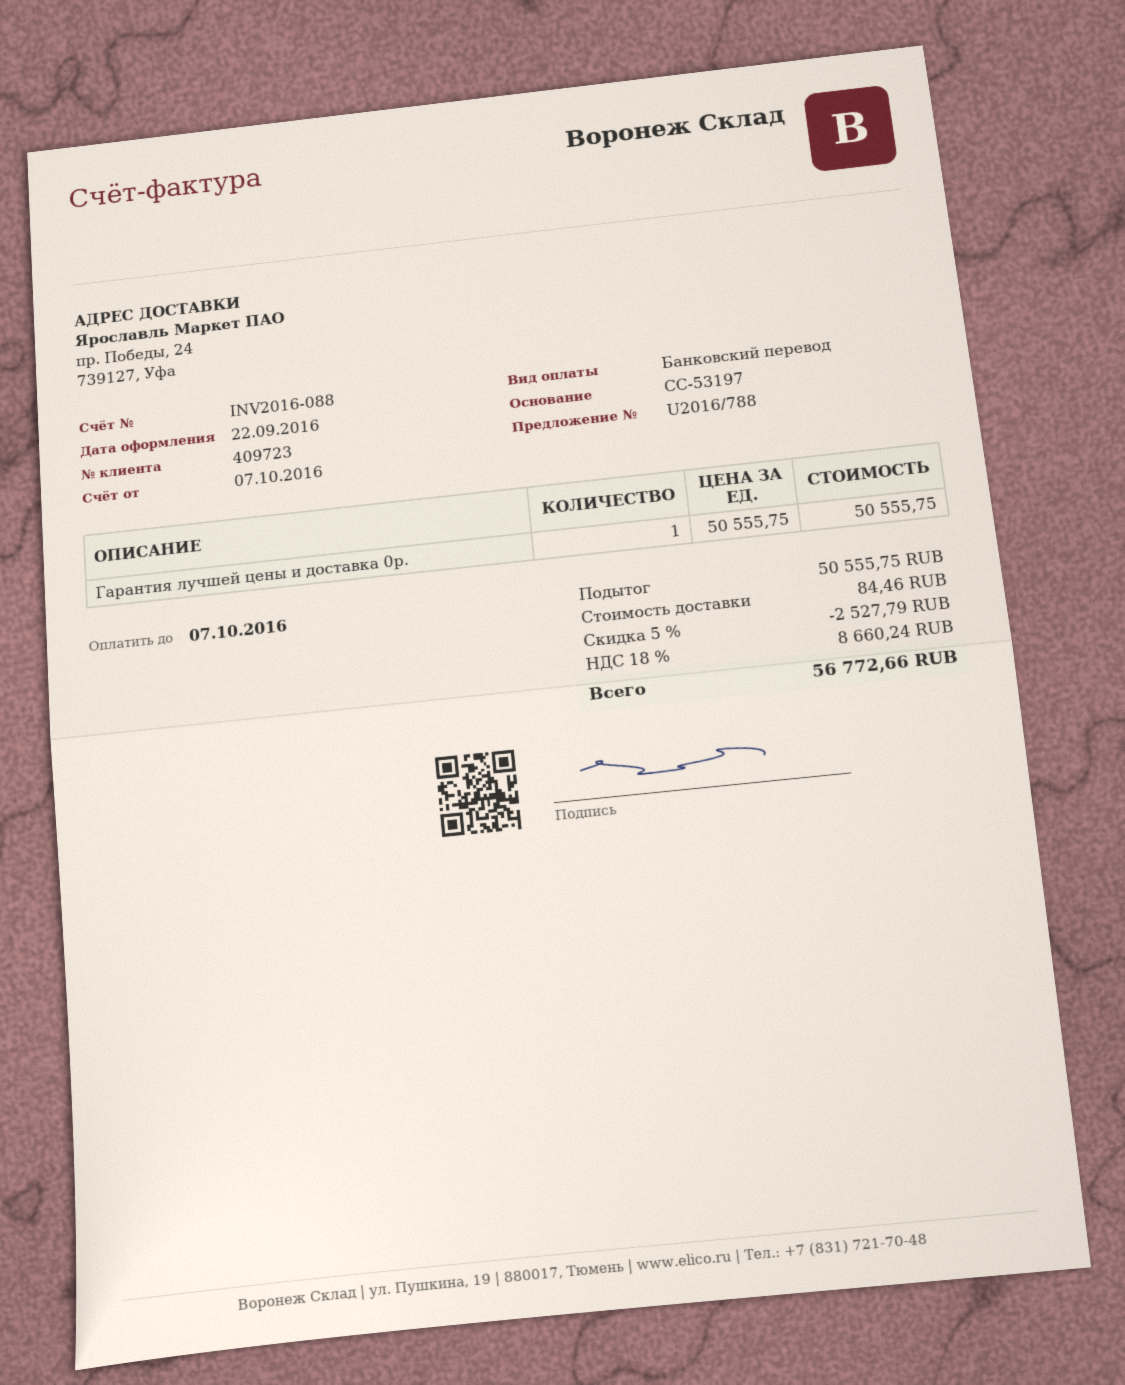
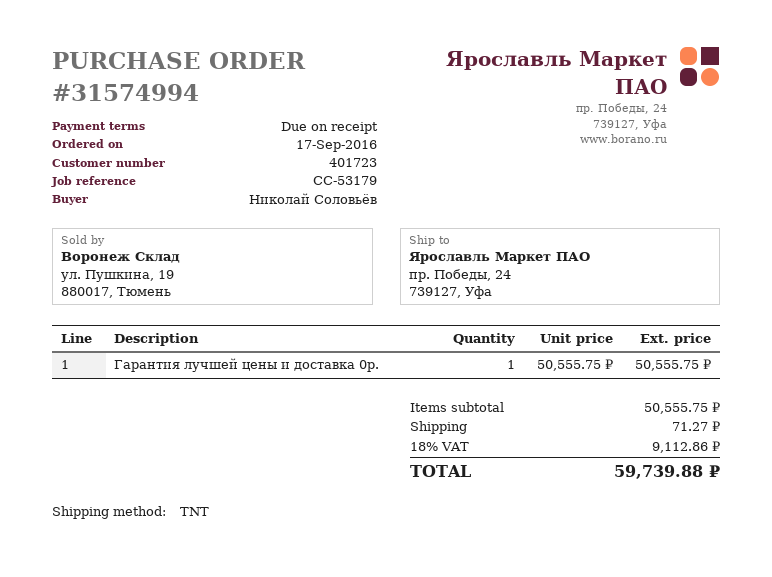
order date: 2016-09-22 -> 2016-09-17
customer number: 409723 -> 401723
reference: CC-53197 -> CC-53179
discount: 5% = 2527.79 -> none
shipping: 84.46 -> 71.27
tax: 18% = 8660.24 -> 18% = 9112.86
total: 56772.66 -> 59739.88

